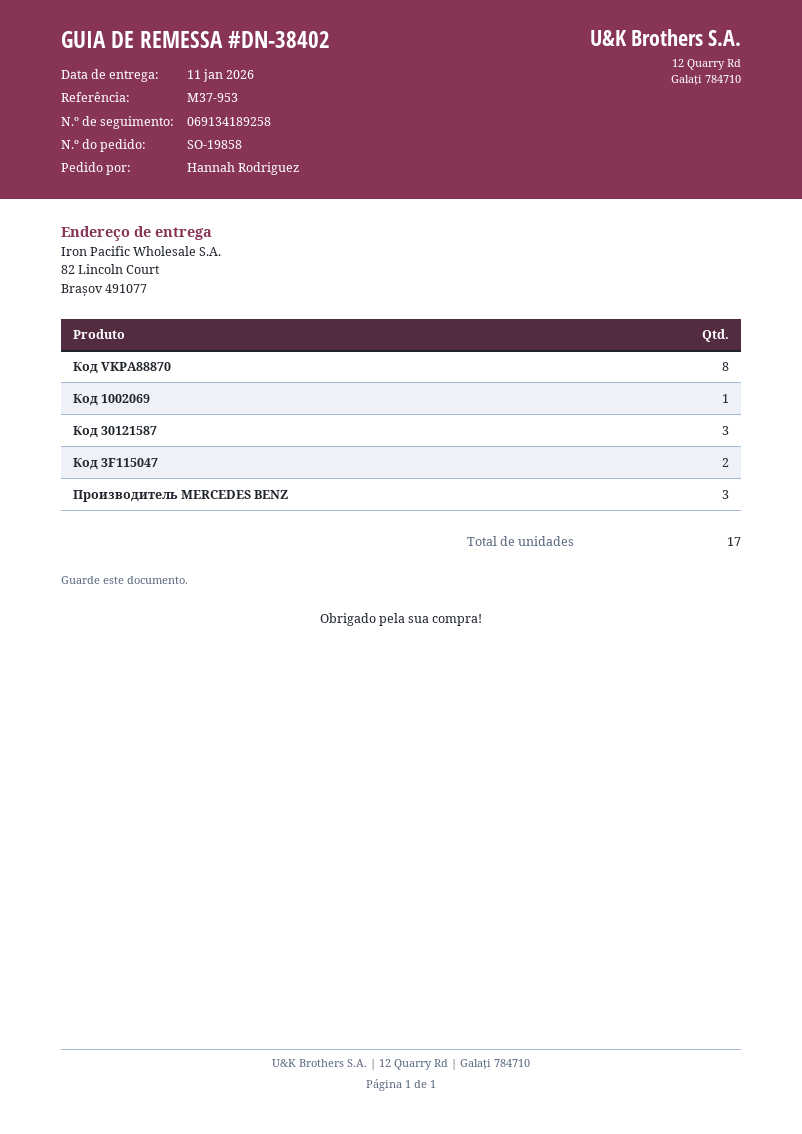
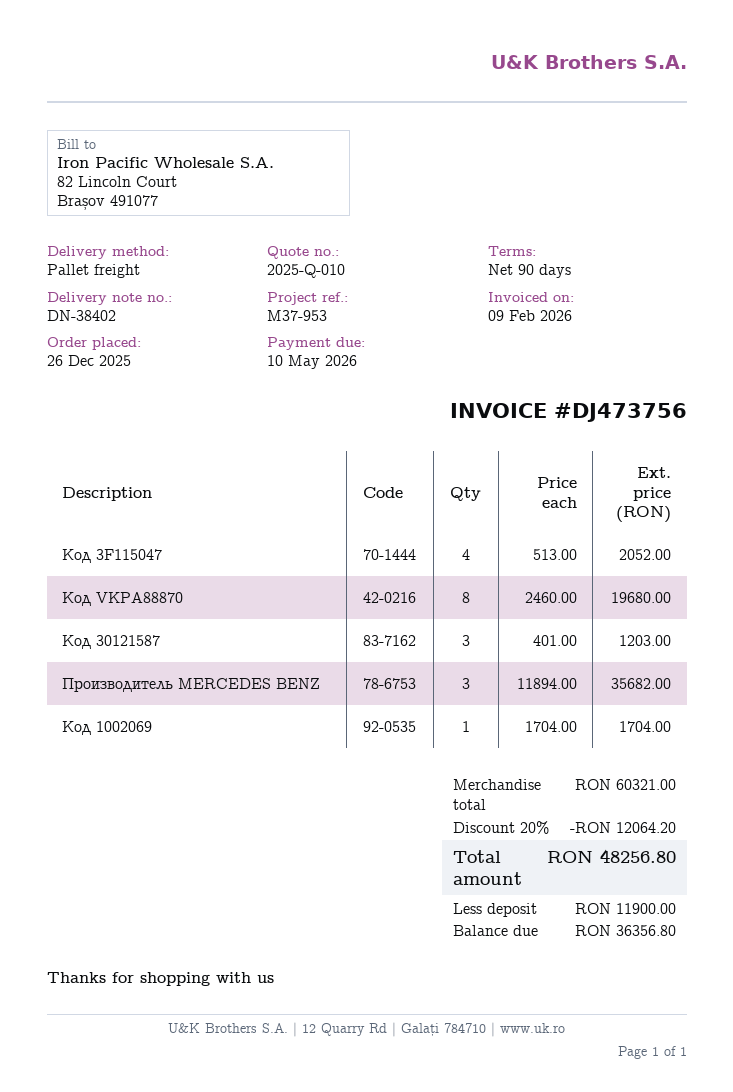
Код 3F115047: 2 -> 4

